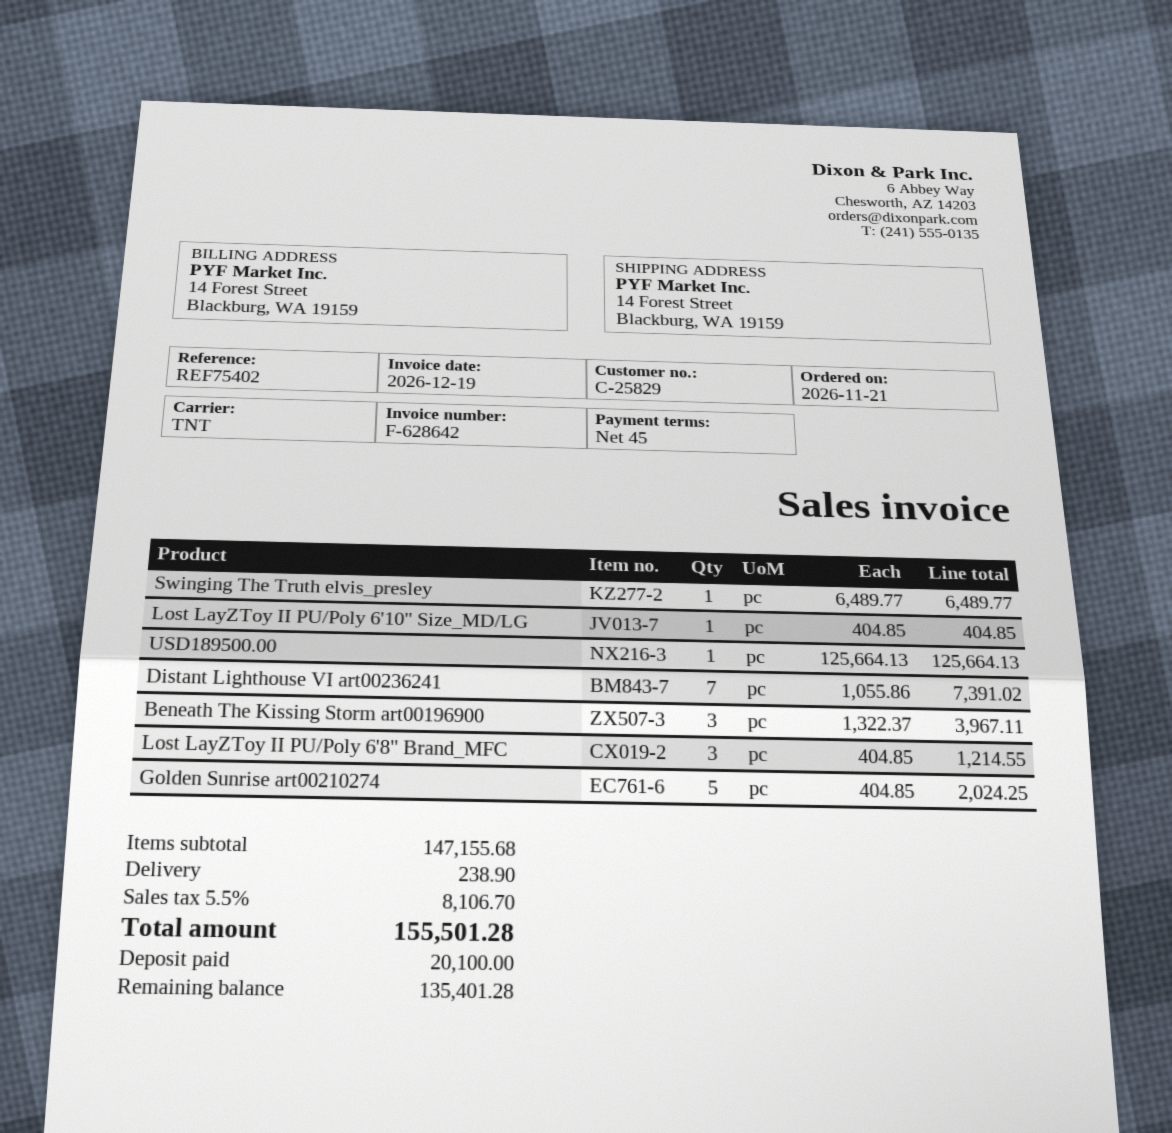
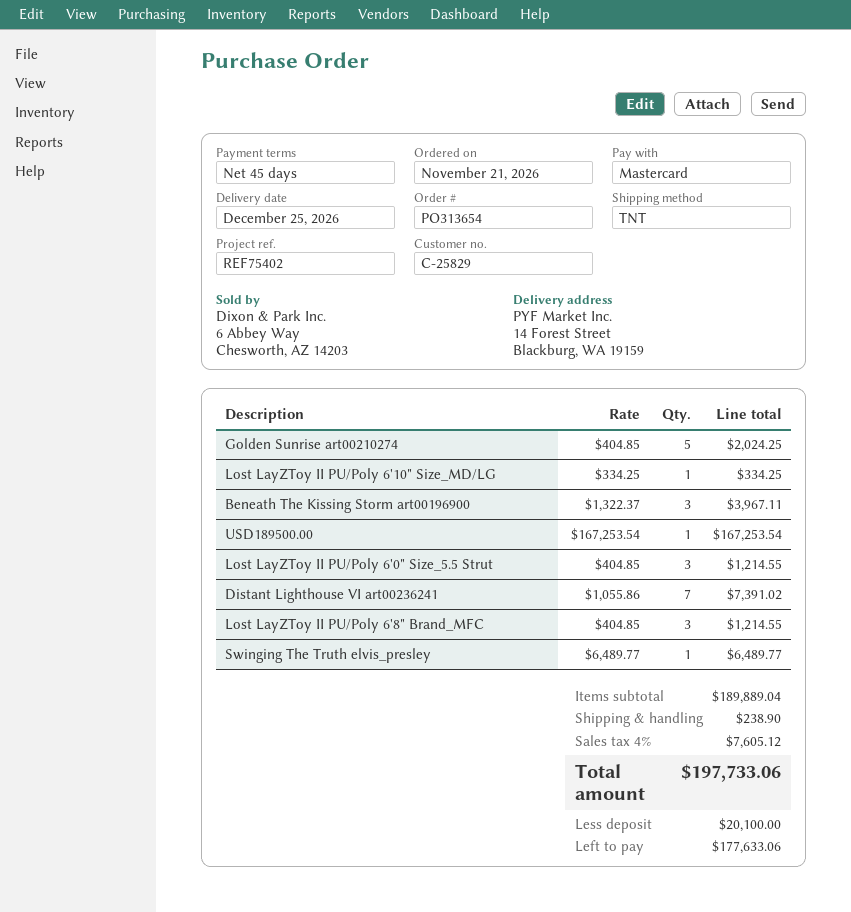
Lost LayZToy II PU/Poly 6'10" Size_MD/LG: 1 x 404.85 = 404.85 -> 1 x 334.25 = 334.25
USD189500.00: 1 x 125664.13 = 125664.13 -> 1 x 167253.54 = 167253.54
Lost LayZToy II PU/Poly 6'0" Size_5.5 Strut: none -> 3 x 404.85 = 1214.55
subtotal: 147155.68 -> 189889.04
tax: 5.5% = 8106.70 -> 4% = 7605.12
total: 155501.28 -> 197733.06
balance: 135401.28 -> 177633.06

